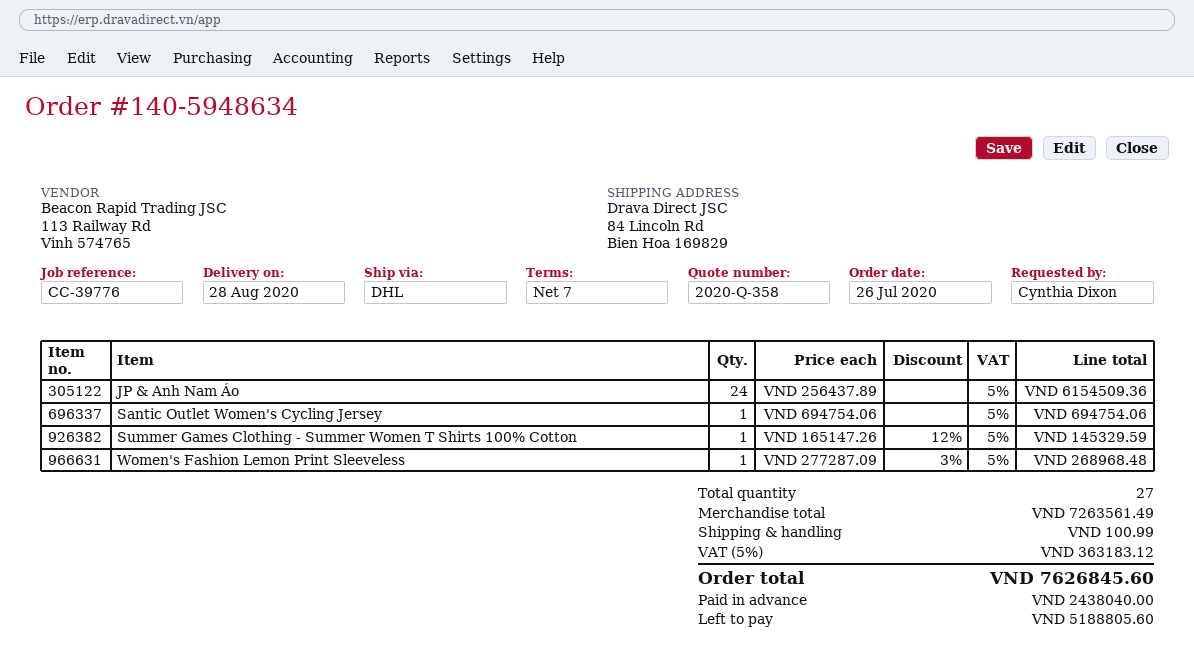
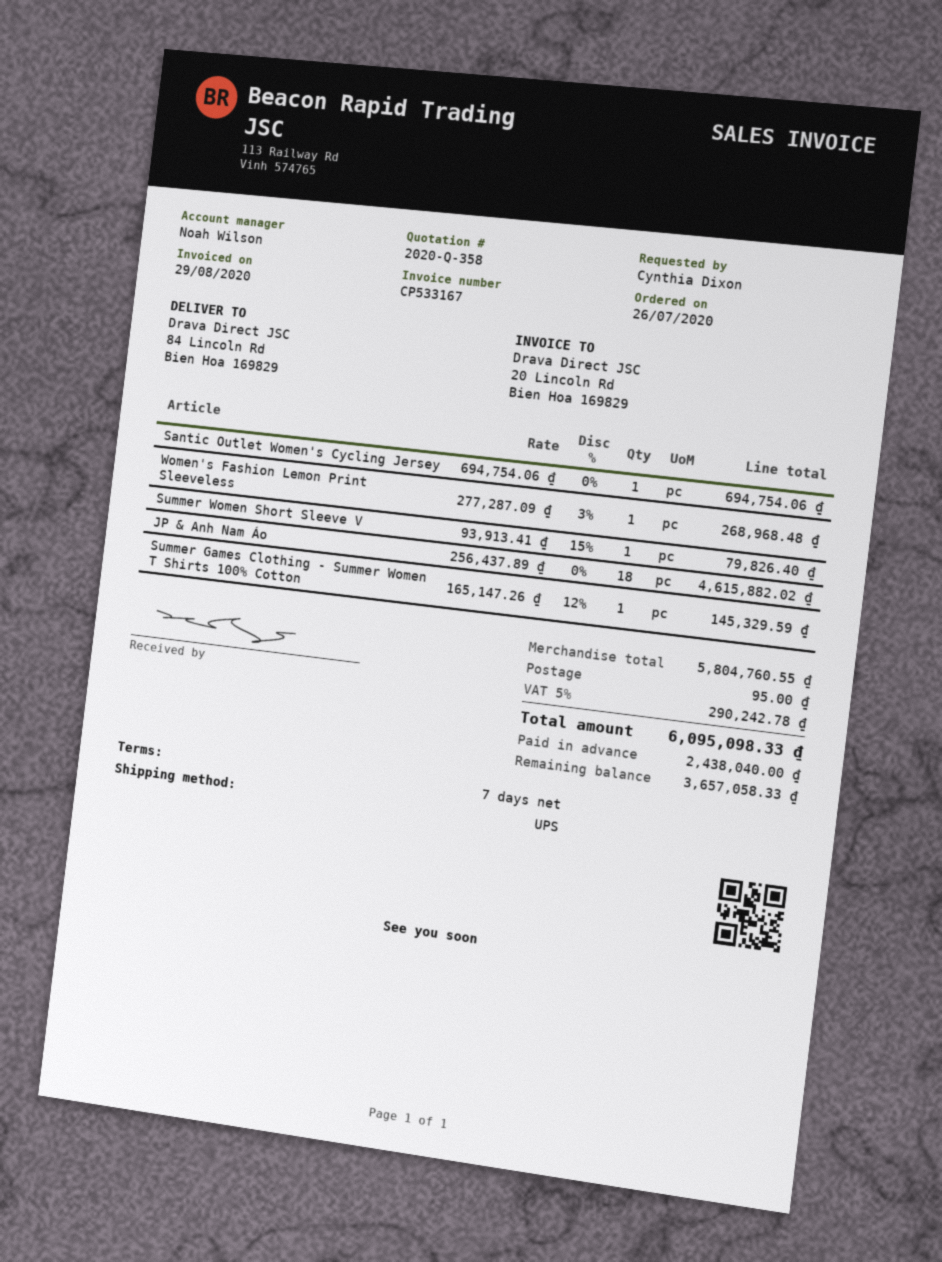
shipping method: DHL -> UPS
JP & Anh Nam Áo: 24 x 256437.89 = 6154509.36 -> 18 x 256437.89 = 4615882.02
Summer Women Short Sleeve V: none -> 1 x 93913.41 - 15% = 79826.40
subtotal: 7263561.49 -> 5804760.55
shipping: 100.99 -> 95.00
tax: 5% = 363183.12 -> 5% = 290242.78
total: 7626845.60 -> 6095098.33
balance: 5188805.60 -> 3657058.33

